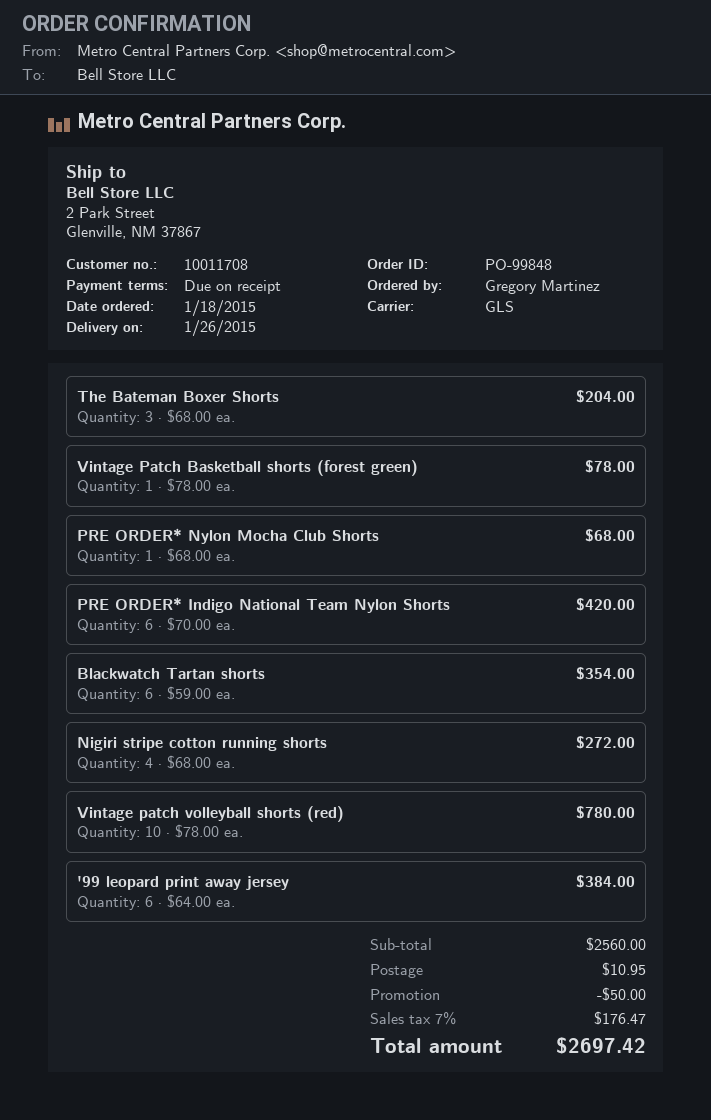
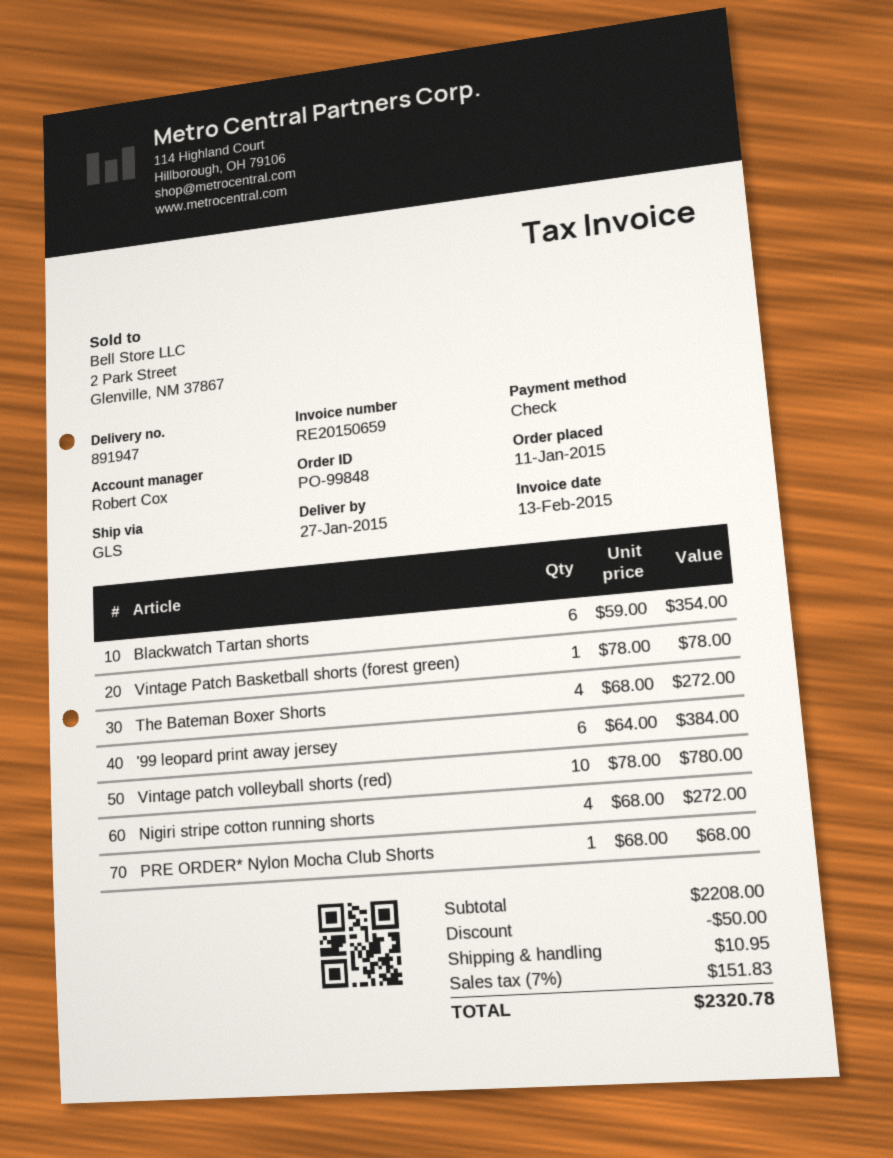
order date: 2015-01-18 -> 2015-01-11
delivery date: 2015-01-26 -> 2015-01-27
The Bateman Boxer Shorts: 3 x 68.00 = 204.00 -> 4 x 68.00 = 272.00
PRE ORDER* Indigo National Team Nylon Shorts: 6 x 70.00 = 420.00 -> none
subtotal: 2560.00 -> 2208.00
tax: 7% = 176.47 -> 7% = 151.83
total: 2697.42 -> 2320.78

